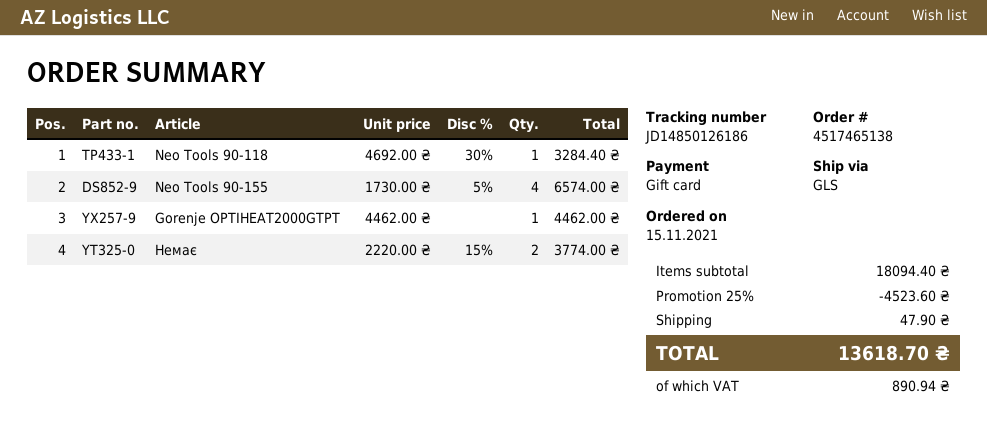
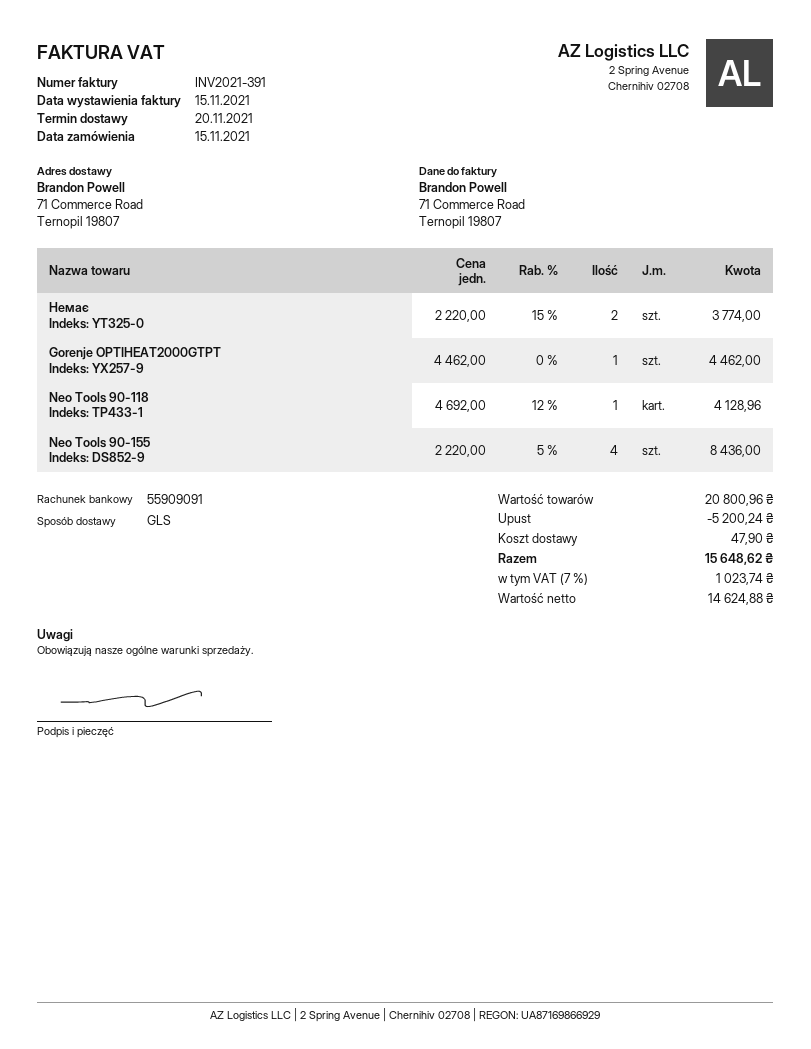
Neo Tools 90-118: 1 x 4692.00 - 30% = 3284.40 -> 1 x 4692.00 - 12% = 4128.96
Neo Tools 90-155: 4 x 1730.00 - 5% = 6574.00 -> 4 x 2220.00 - 5% = 8436.00
subtotal: 18094.40 -> 20800.96
discount: 4523.60 -> 5200.24
tax: 890.94 -> 1023.74
total: 13618.70 -> 15648.62

